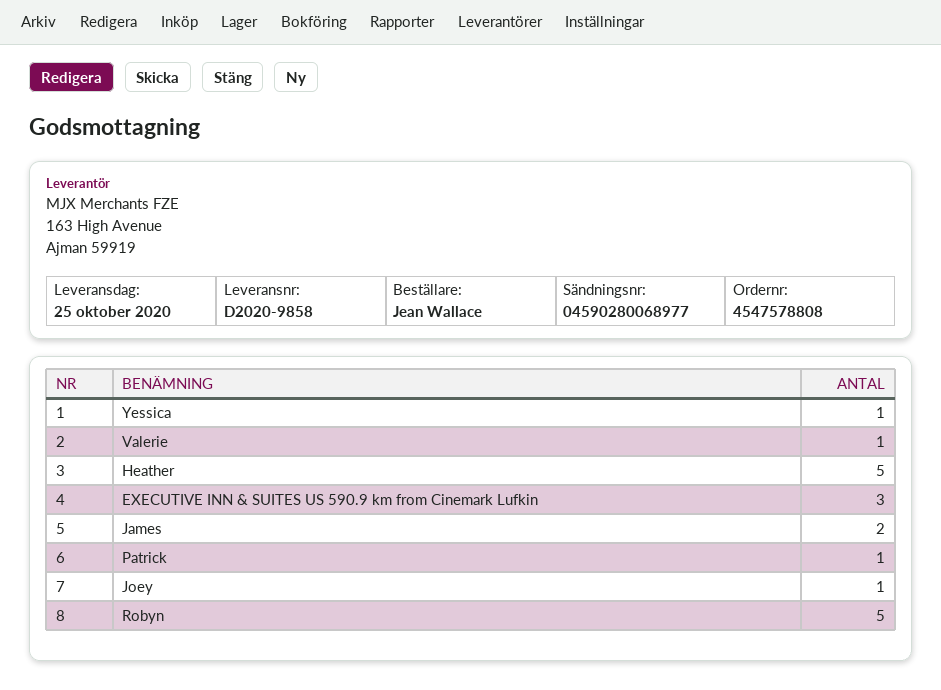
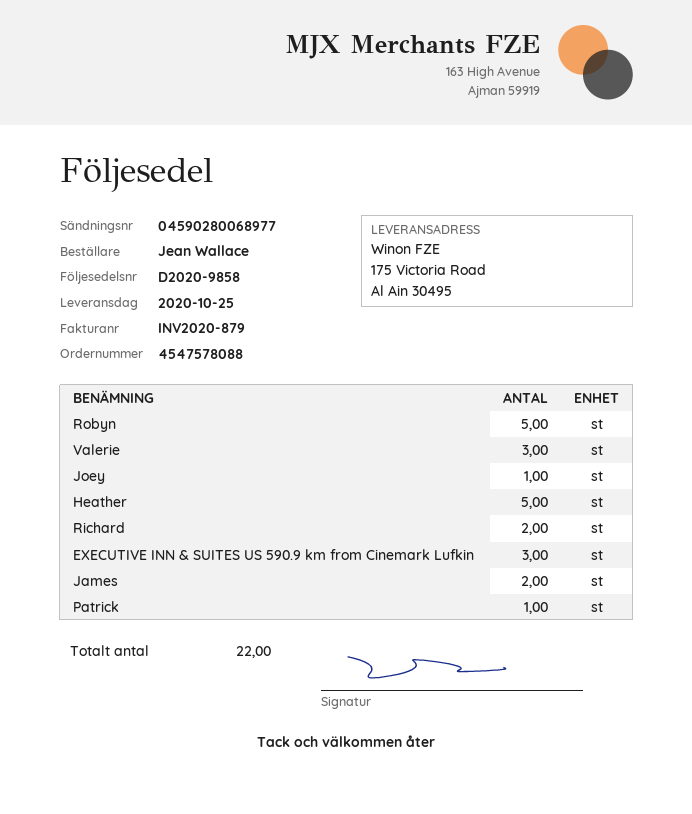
order number: 4547578808 -> 4547578088
Yessica: 1 -> none
Valerie: 1 -> 3
Richard: none -> 2

